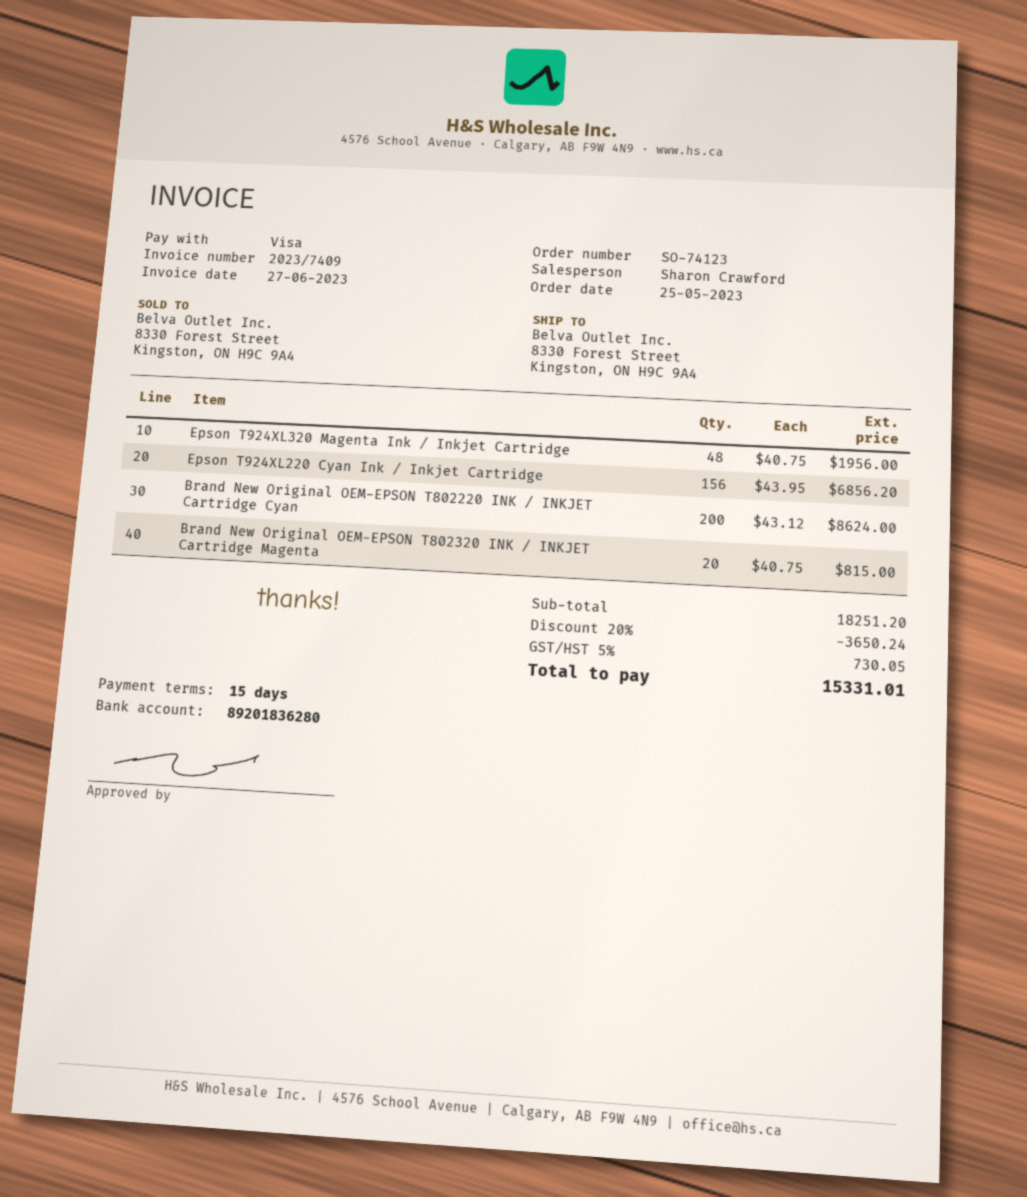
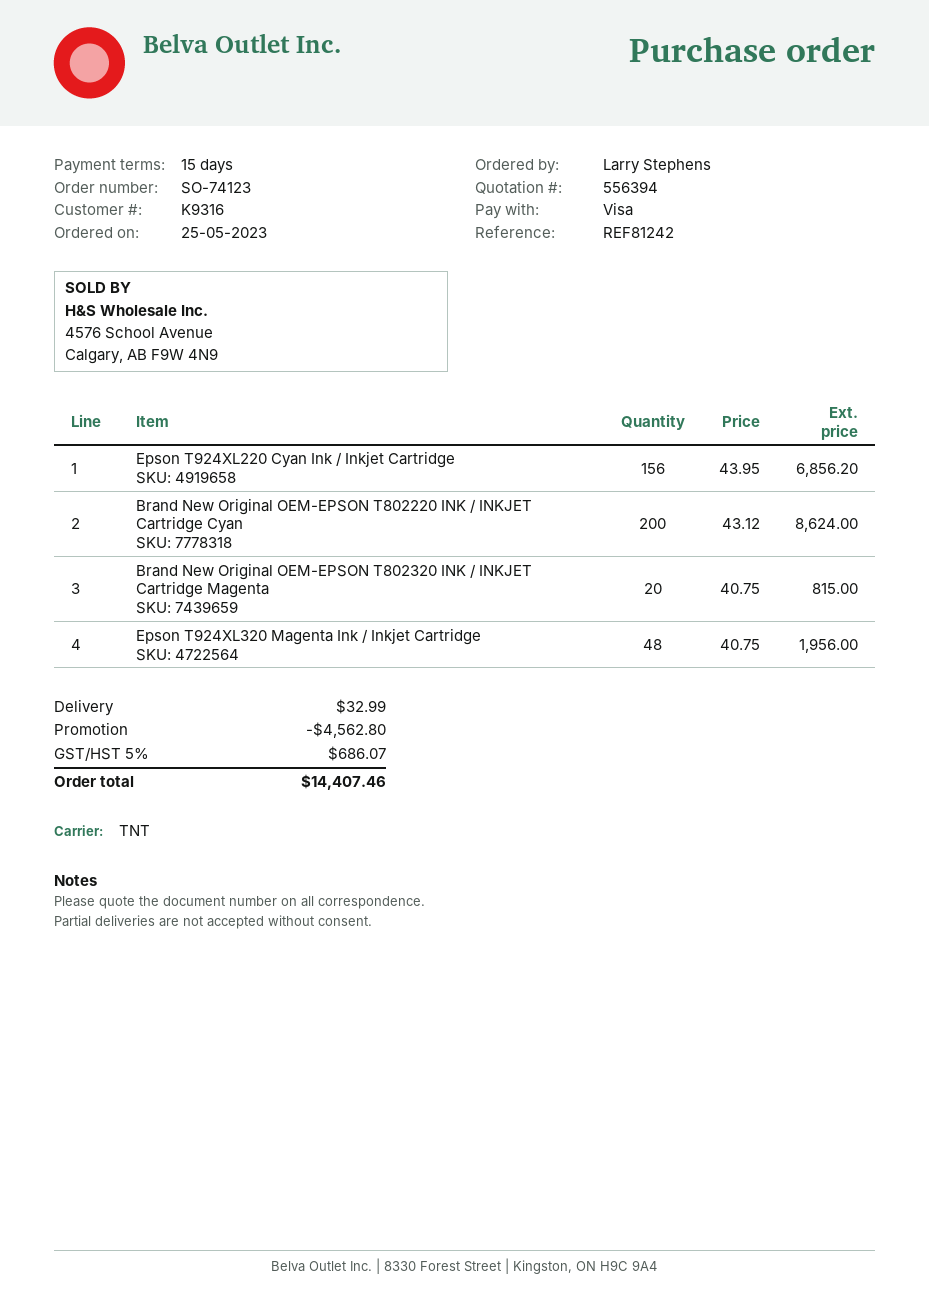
discount: 3650.24 -> 4562.80
shipping: none -> 32.99
tax: 5% = 730.05 -> 5% = 686.07
total: 15331.01 -> 14407.46

